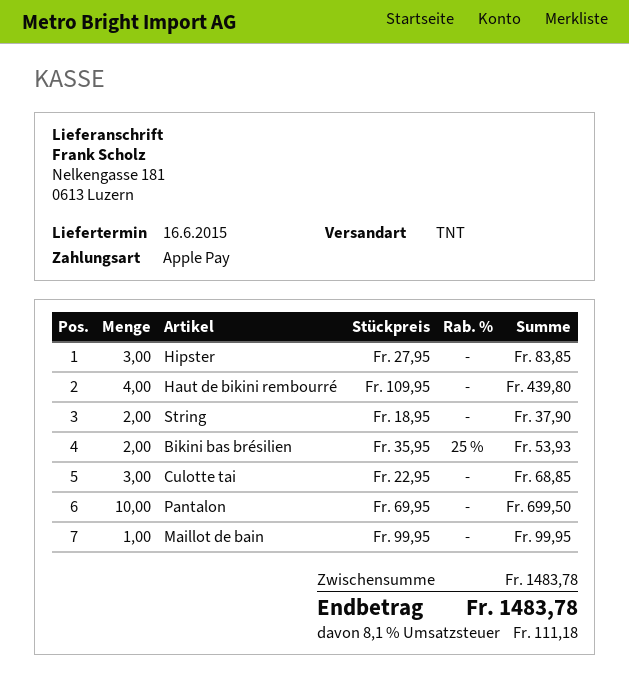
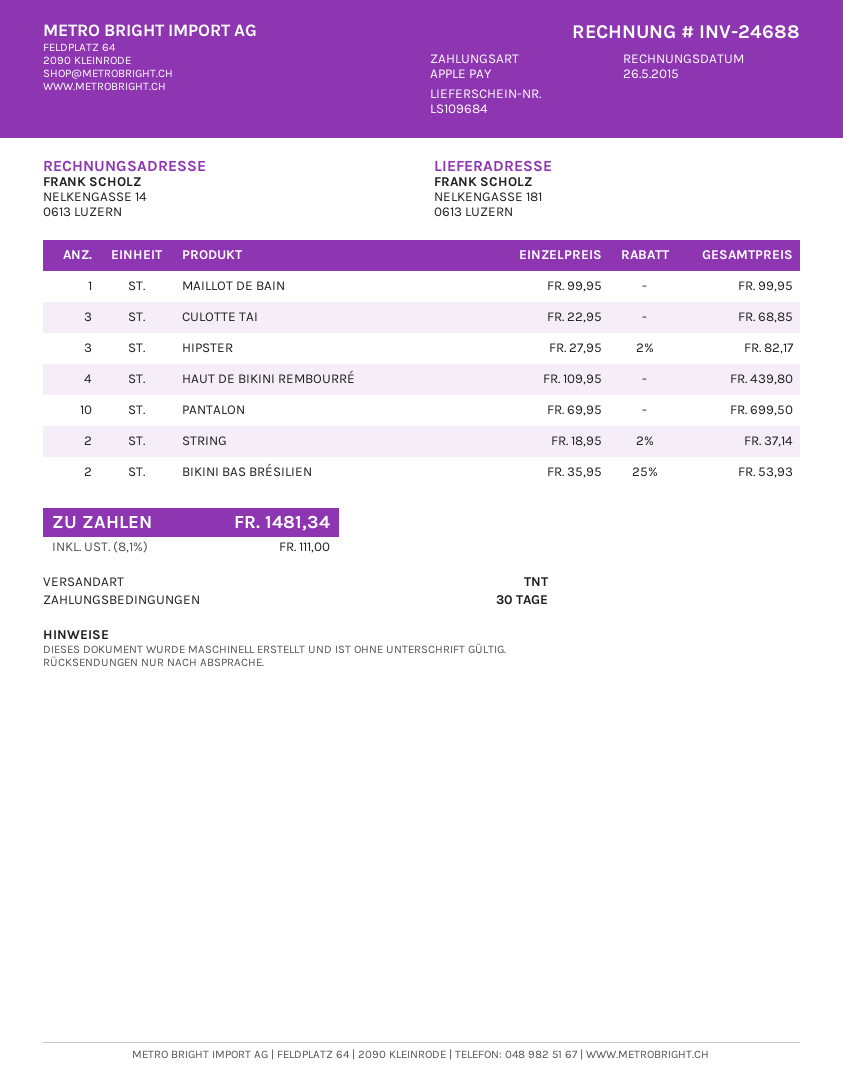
Hipster: 3 x 27.95 = 83.85 -> 3 x 27.95 - 2% = 82.17
String: 2 x 18.95 = 37.90 -> 2 x 18.95 - 2% = 37.14
tax: 8.1% = 111.18 -> 8.1% = 111.00
total: 1483.78 -> 1481.34

